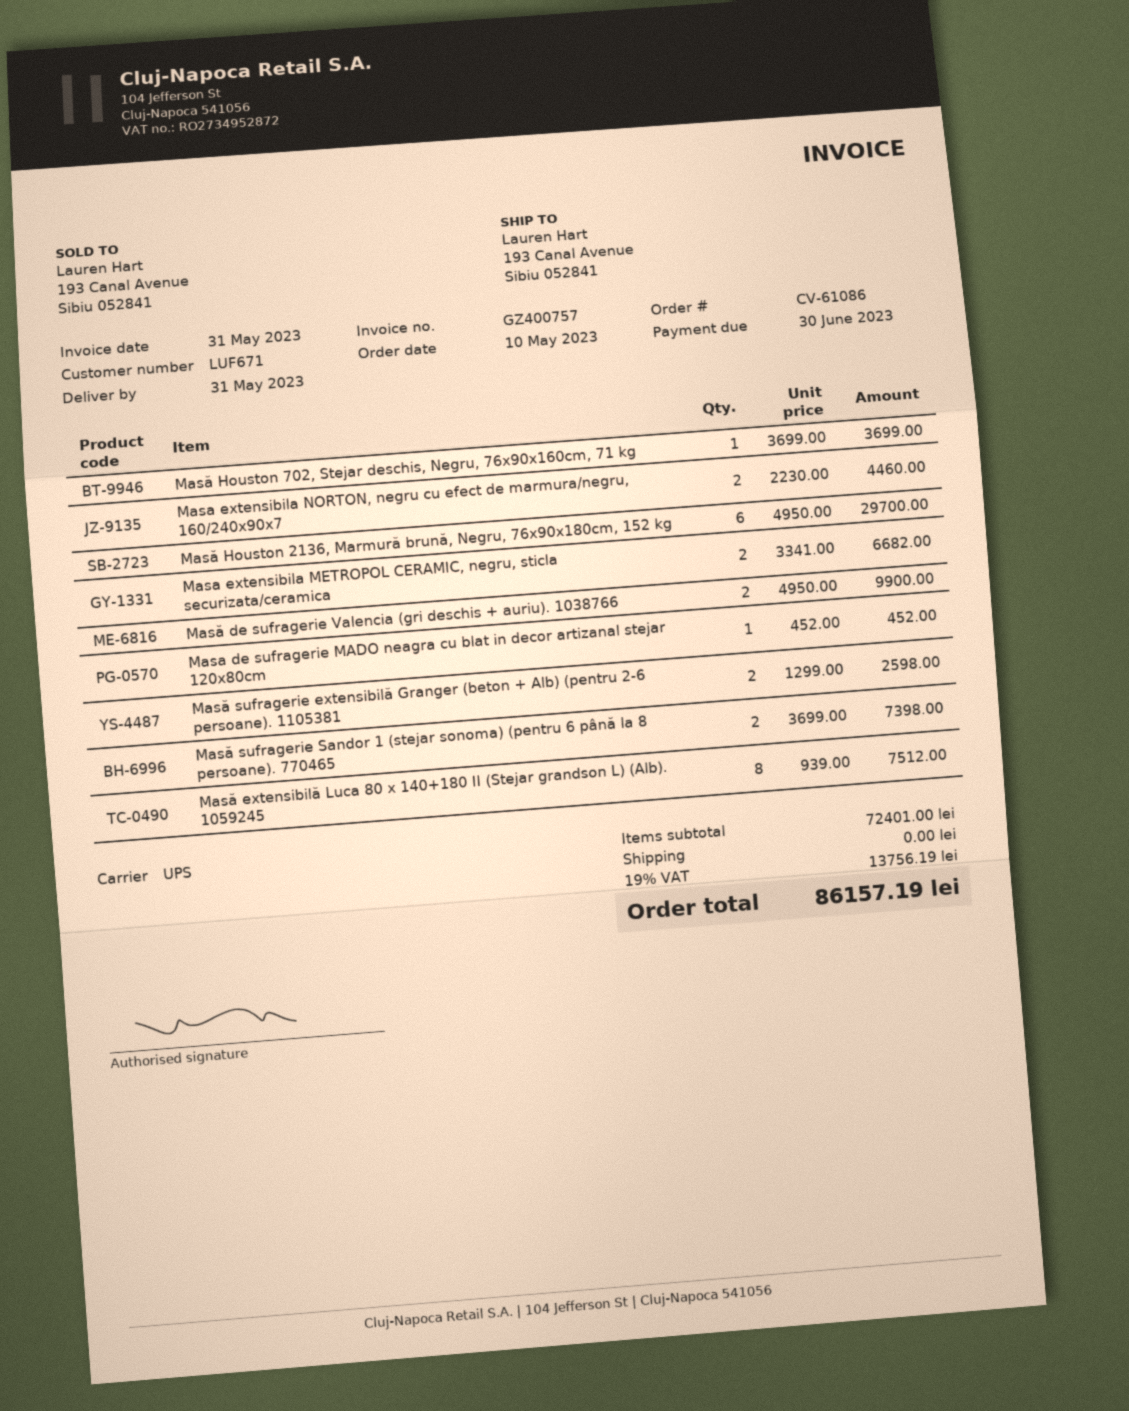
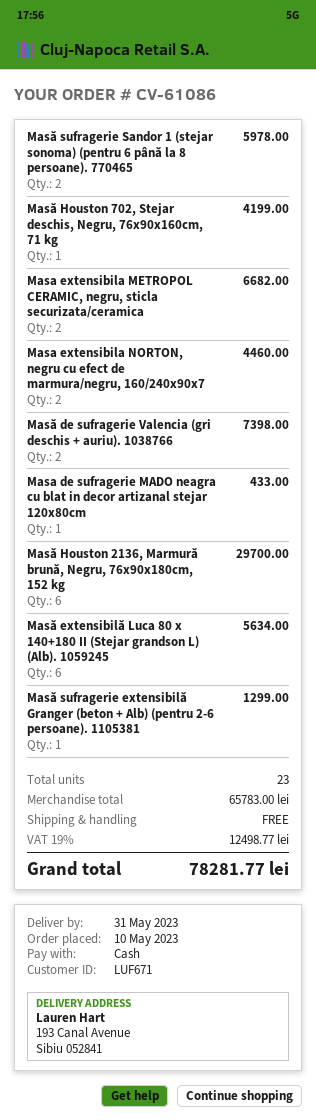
Masă Houston 702, Stejar deschis, Negru, 76x90x160cm, 71 kg: 1 for 3699.00 -> 1 for 4199.00
Masă de sufragerie Valencia (gri deschis + auriu). 1038766: 2 for 9900.00 -> 2 for 7398.00
Masa de sufragerie MADO neagra cu blat in decor artizanal stejar 120x80cm: 1 for 452.00 -> 1 for 433.00
Masă sufragerie extensibilă Granger (beton + Alb) (pentru 2-6 persoane). 1105381: 2 for 2598.00 -> 1 for 1299.00
Masă sufragerie Sandor 1 (stejar sonoma) (pentru 6 până la 8 persoane). 770465: 2 for 7398.00 -> 2 for 5978.00
Masă extensibilă Luca 80 x 140+180 II (Stejar grandson L) (Alb). 1059245: 8 for 7512.00 -> 6 for 5634.00
subtotal: 72401.00 -> 65783.00
tax: 19% = 13756.19 -> 19% = 12498.77
total: 86157.19 -> 78281.77

